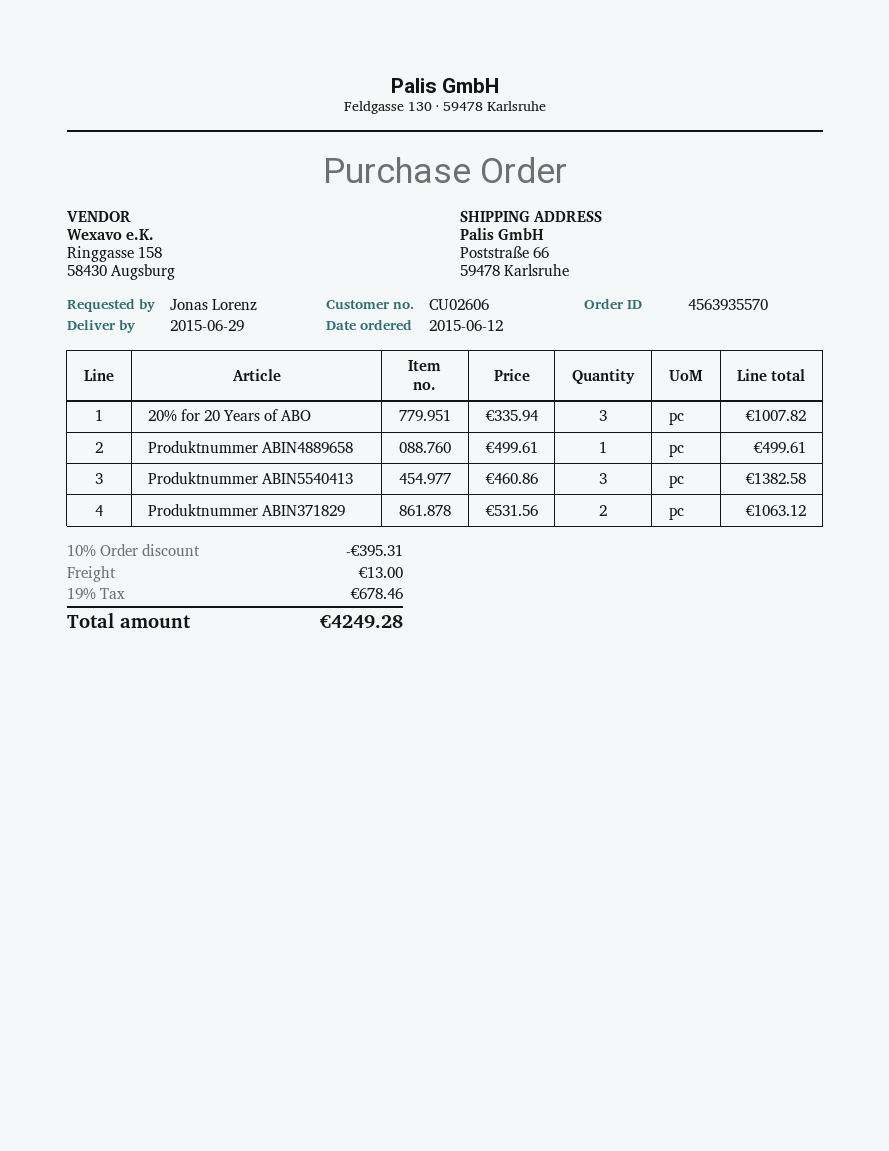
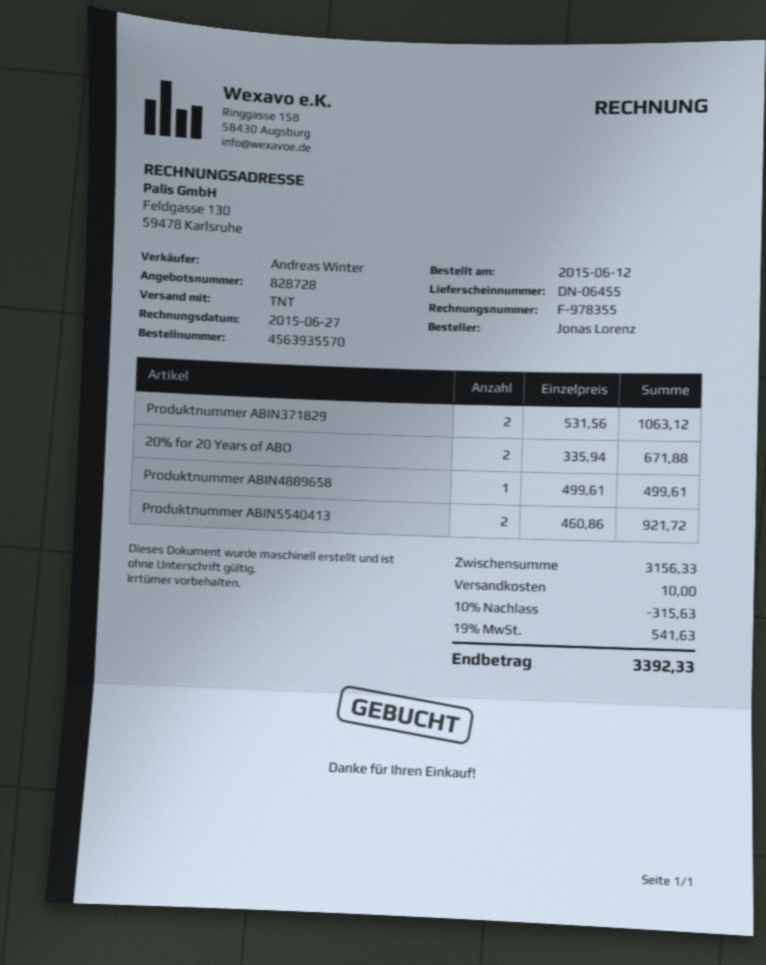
20% for 20 Years of ABO: 3 x 335.94 = 1007.82 -> 2 x 335.94 = 671.88
Produktnummer ABIN5540413: 3 x 460.86 = 1382.58 -> 2 x 460.86 = 921.72
discount: 10% = 395.31 -> 10% = 315.63
shipping: 13.00 -> 10.00
tax: 19% = 678.46 -> 19% = 541.63
total: 4249.28 -> 3392.33

